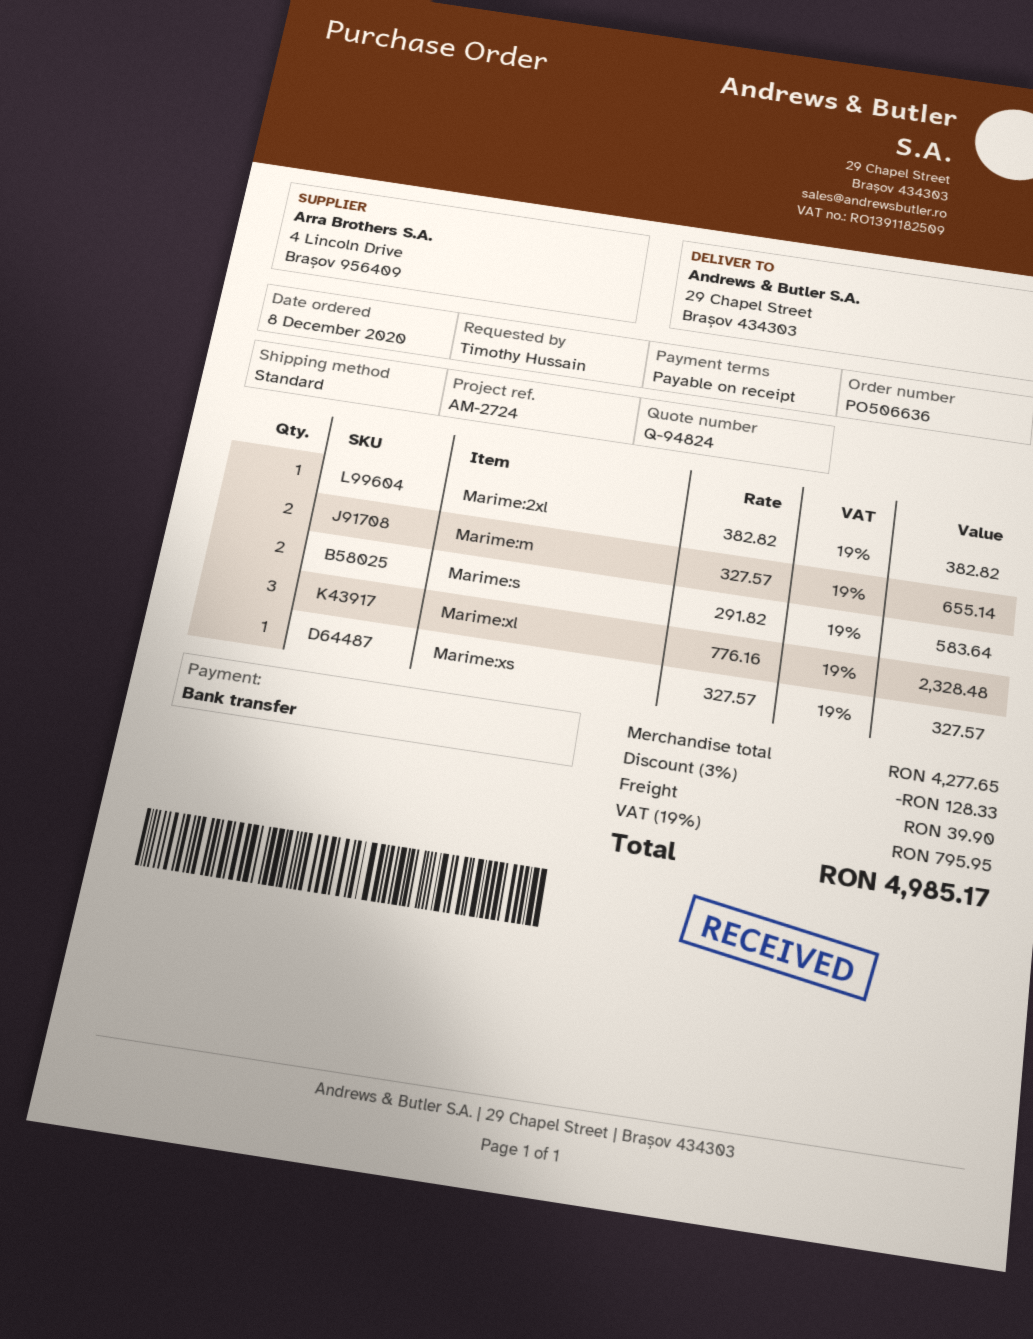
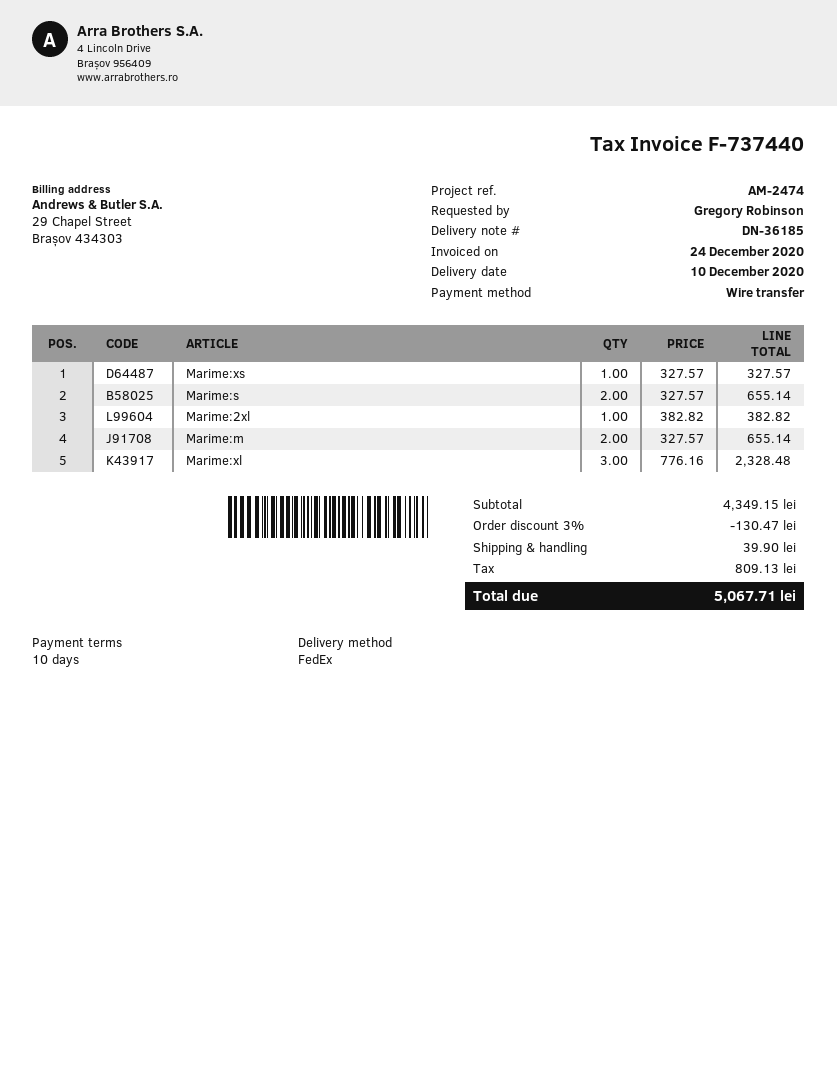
payment terms: on receipt -> 10 days
reference: AM-2724 -> AM-2474
ordered by: Timothy Hussain -> Gregory Robinson
shipping method: standard -> FedEx
Marime:s: 2 x 291.82 = 583.64 -> 2 x 327.57 = 655.14
subtotal: 4277.65 -> 4349.15
discount: 3% = 128.33 -> 3% = 130.47
tax: 795.95 -> 809.13
total: 4985.17 -> 5067.71

